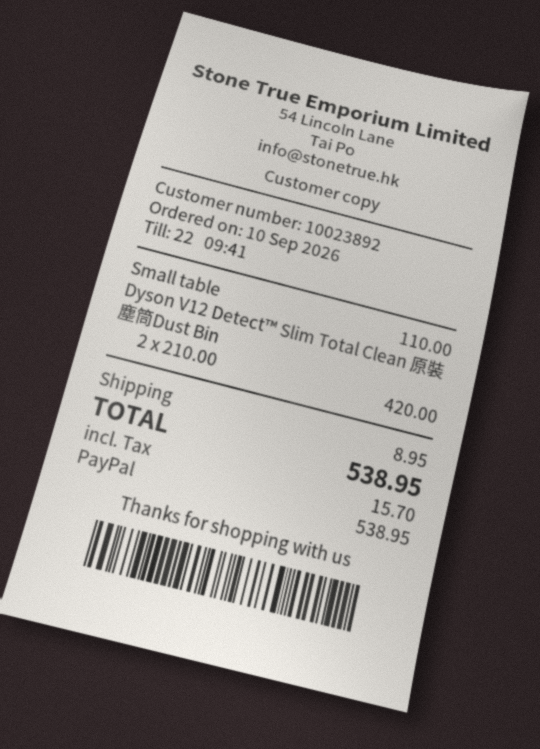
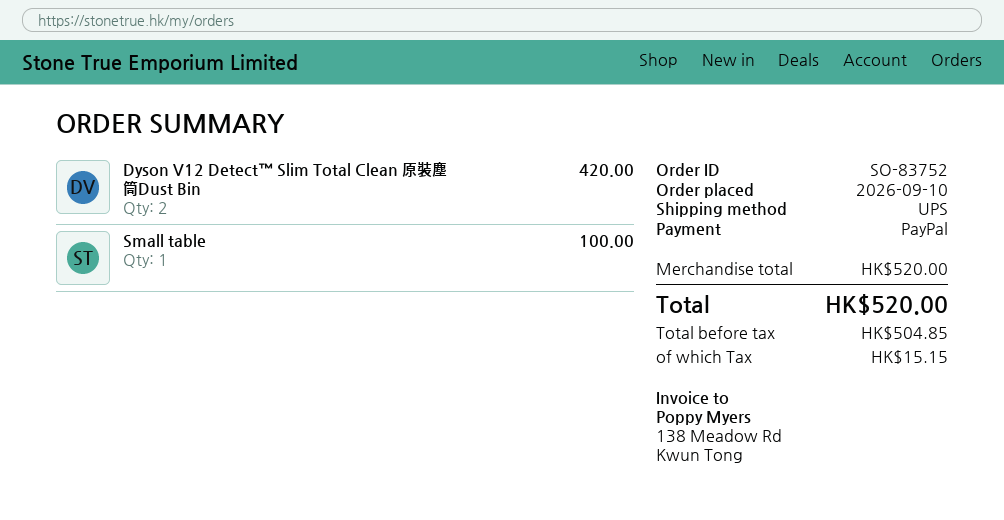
Small table: 1 for 110.00 -> 1 for 100.00
shipping: 8.95 -> none
tax: 15.70 -> 15.15
total: 538.95 -> 520.00

